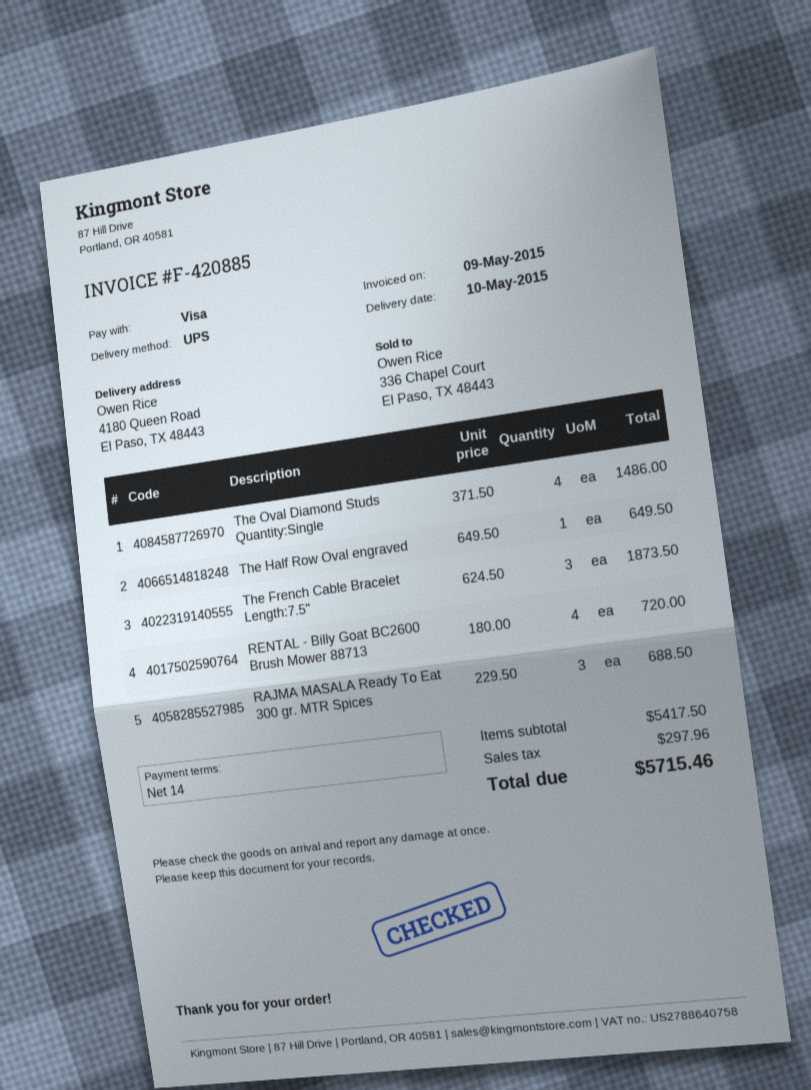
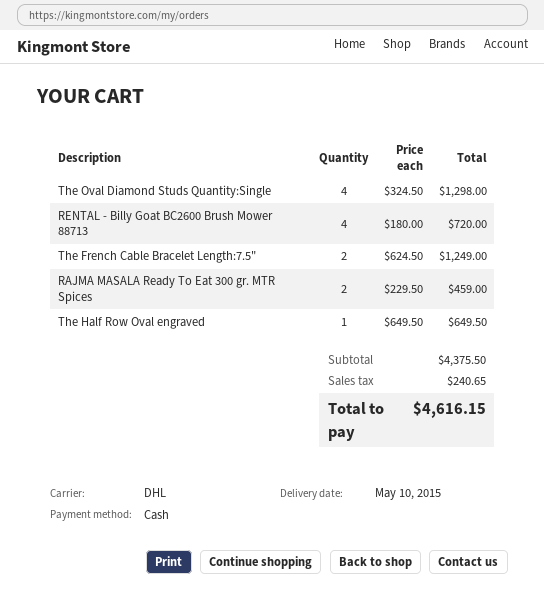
payment method: Visa -> cash
shipping method: UPS -> DHL
The Oval Diamond Studs Quantity:Single: 4 x 371.50 = 1486.00 -> 4 x 324.50 = 1298.00
The French Cable Bracelet Length:7.5": 3 x 624.50 = 1873.50 -> 2 x 624.50 = 1249.00
RAJMA MASALA Ready To Eat 300 gr. MTR Spices: 3 x 229.50 = 688.50 -> 2 x 229.50 = 459.00
subtotal: 5417.50 -> 4375.50
tax: 297.96 -> 240.65
total: 5715.46 -> 4616.15

